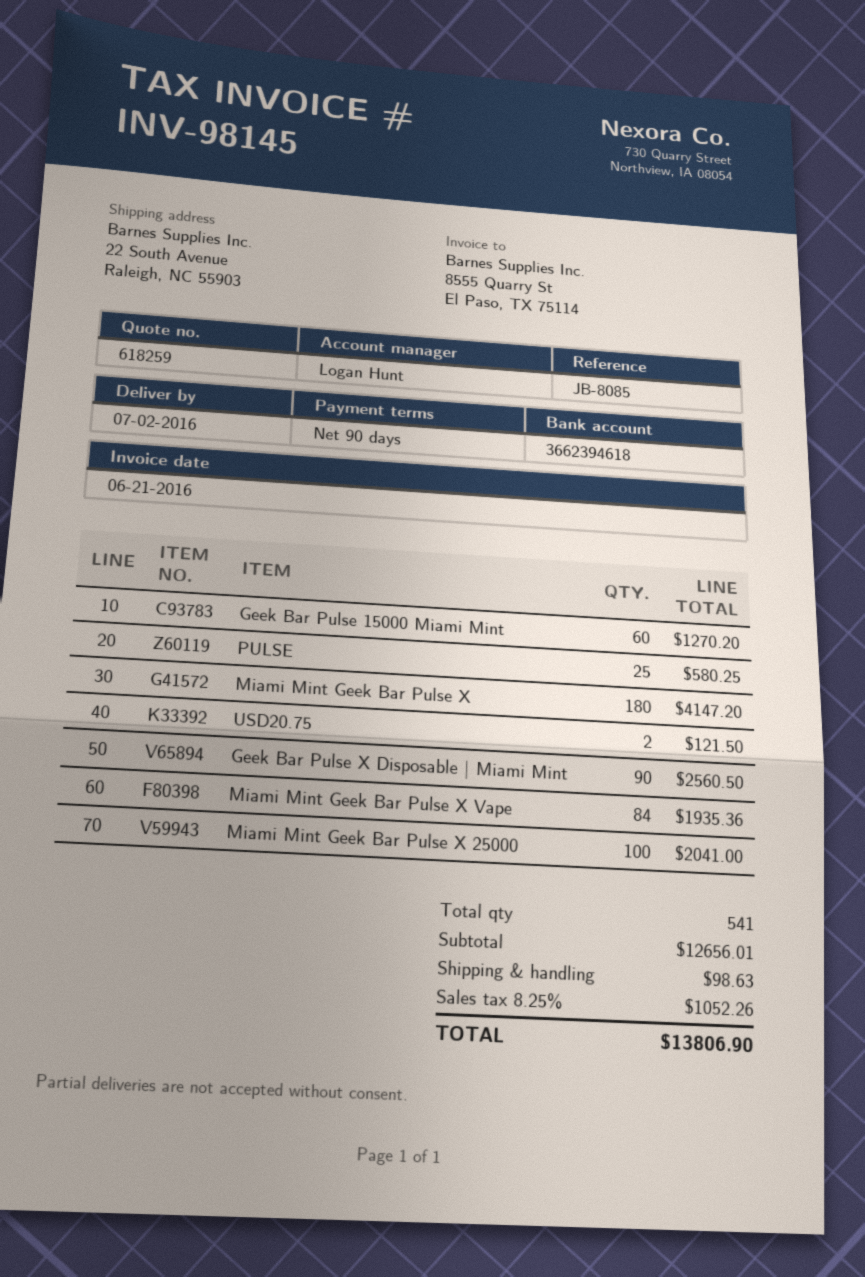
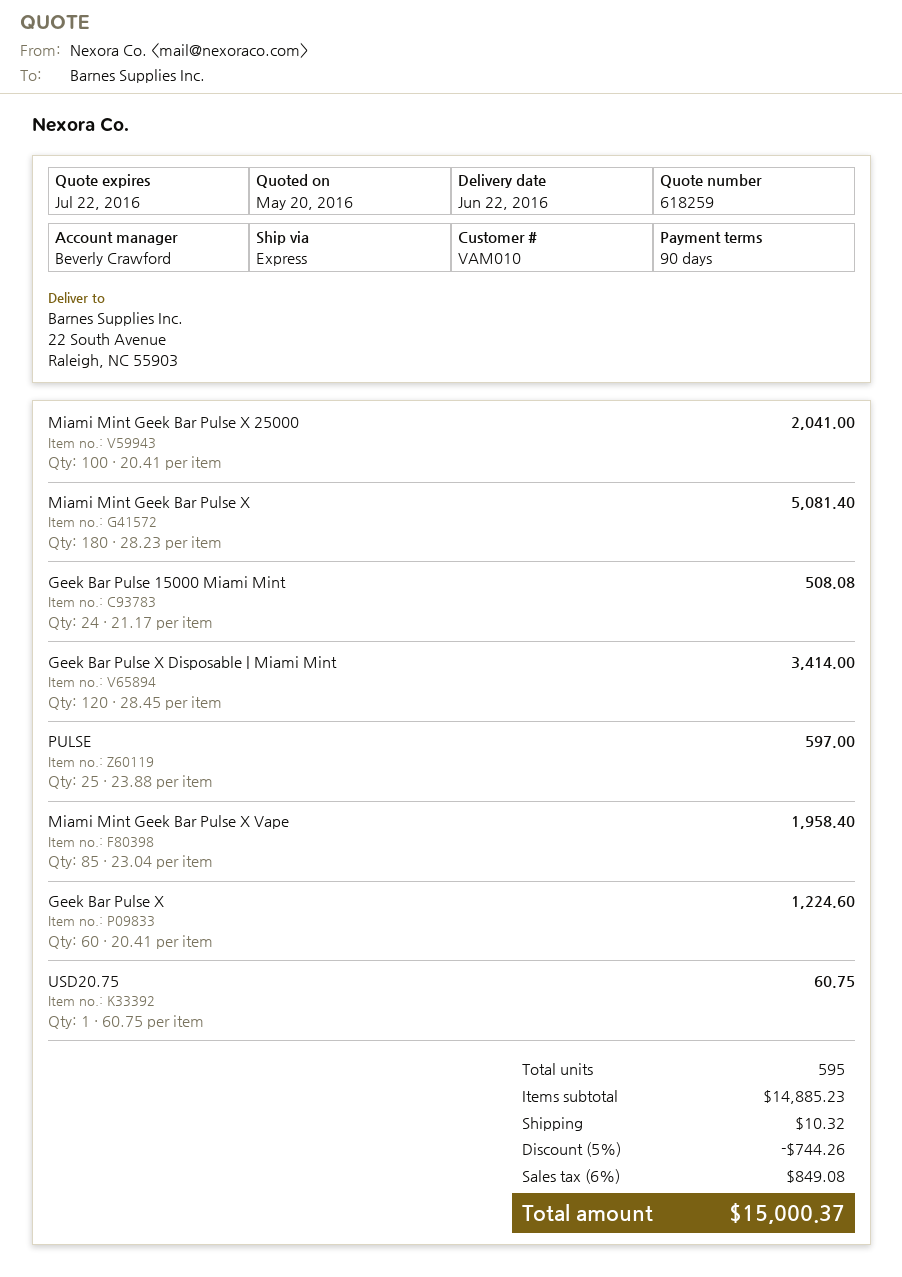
delivery date: 2016-07-02 -> 2016-06-22
sales rep: Logan Hunt -> Beverly Crawford
Geek Bar Pulse 15000 Miami Mint: 60 for 1270.20 -> 24 for 508.08
PULSE: 25 for 580.25 -> 25 for 597.00
Miami Mint Geek Bar Pulse X: 180 for 4147.20 -> 180 for 5081.40
USD20.75: 2 for 121.50 -> 1 for 60.75
Geek Bar Pulse X Disposable | Miami Mint: 90 for 2560.50 -> 120 for 3414.00
Miami Mint Geek Bar Pulse X Vape: 84 for 1935.36 -> 85 for 1958.40
Geek Bar Pulse X: none -> 60 for 1224.60
total quantity: 541 -> 595
subtotal: 12656.01 -> 14885.23
discount: none -> 5% = 744.26
shipping: 98.63 -> 10.32
tax: 8.25% = 1052.26 -> 6% = 849.08
total: 13806.90 -> 15000.37

